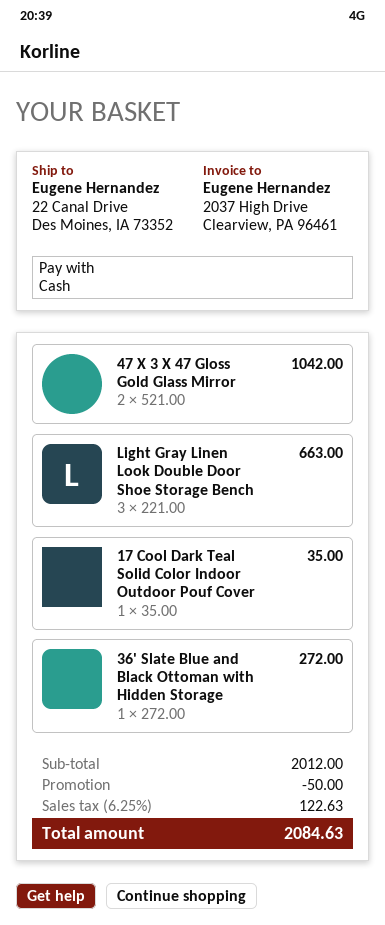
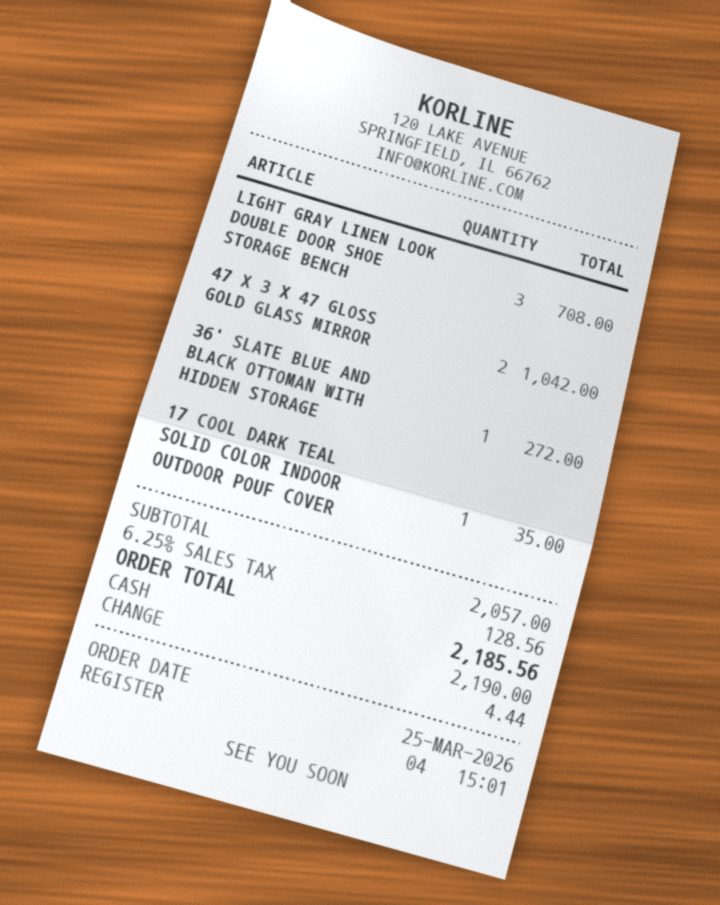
Light Gray Linen Look Double Door Shoe Storage Bench: 3 for 663.00 -> 3 for 708.00
subtotal: 2012.00 -> 2057.00
discount: 50.00 -> none
tax: 6.25% = 122.63 -> 6.25% = 128.56
total: 2084.63 -> 2185.56

